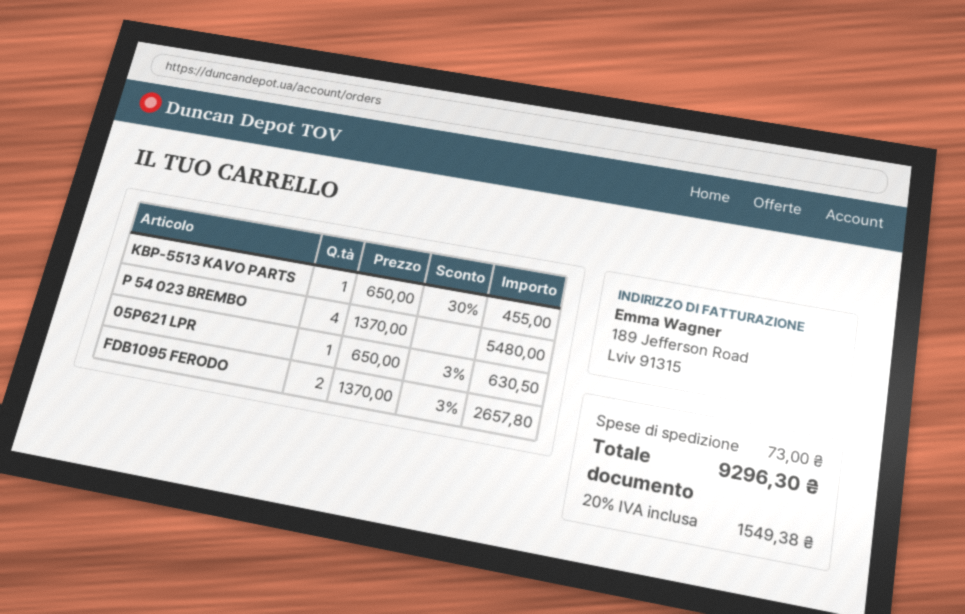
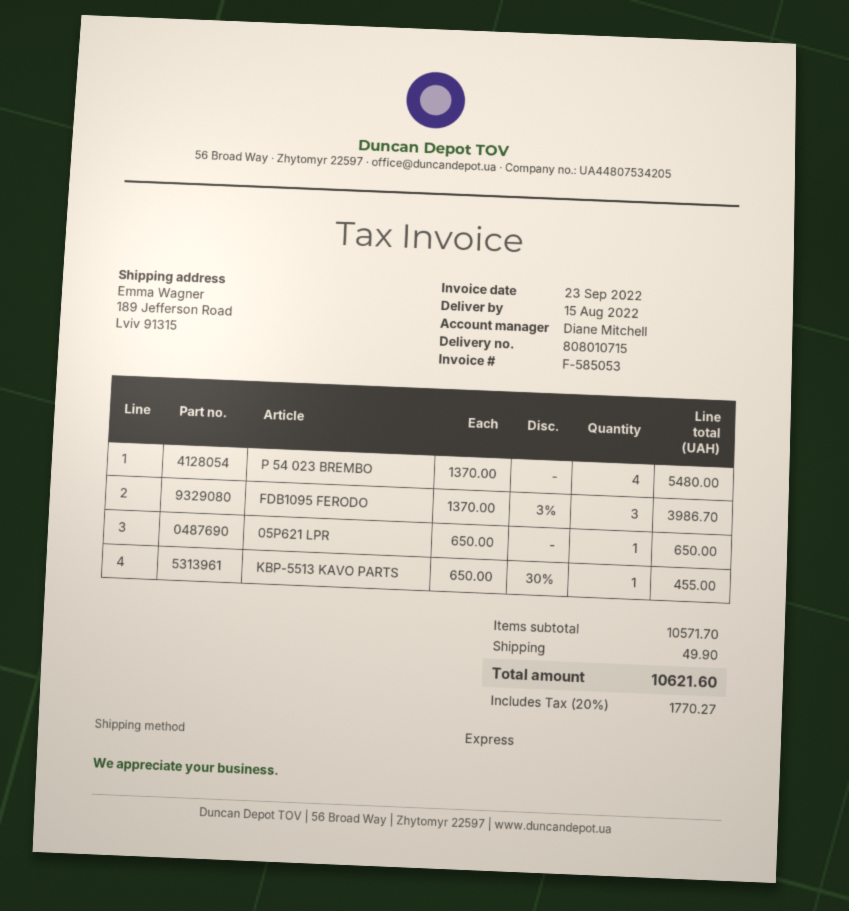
05P621 LPR: 1 x 650.00 - 3% = 630.50 -> 1 x 650.00 = 650.00
FDB1095 FERODO: 2 x 1370.00 - 3% = 2657.80 -> 3 x 1370.00 - 3% = 3986.70
shipping: 73.00 -> 49.90
tax: 20% = 1549.38 -> 20% = 1770.27
total: 9296.30 -> 10621.60

